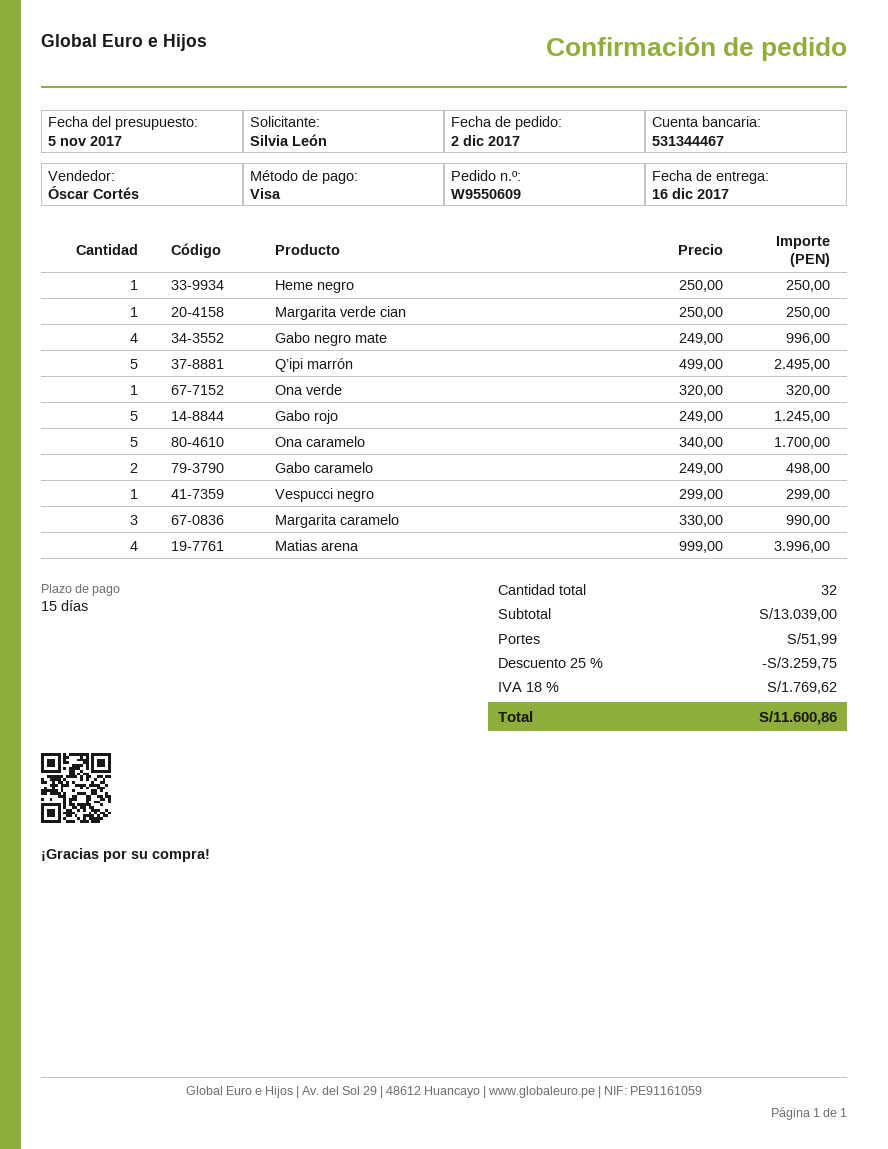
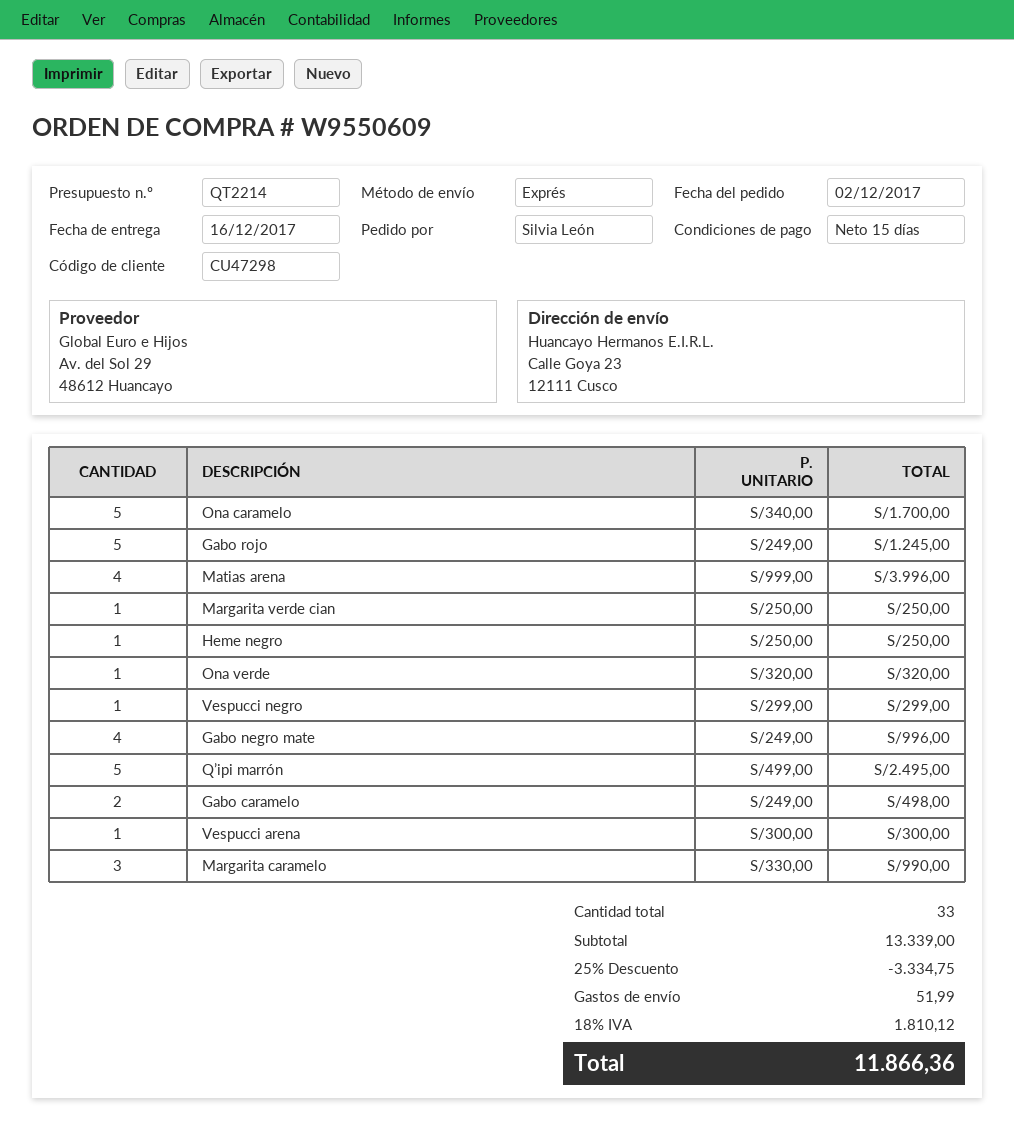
Vespucci arena: none -> 1 x 300.00 = 300.00
total quantity: 32 -> 33
subtotal: 13039.00 -> 13339.00
discount: 25% = 3259.75 -> 25% = 3334.75
tax: 18% = 1769.62 -> 18% = 1810.12
total: 11600.86 -> 11866.36

